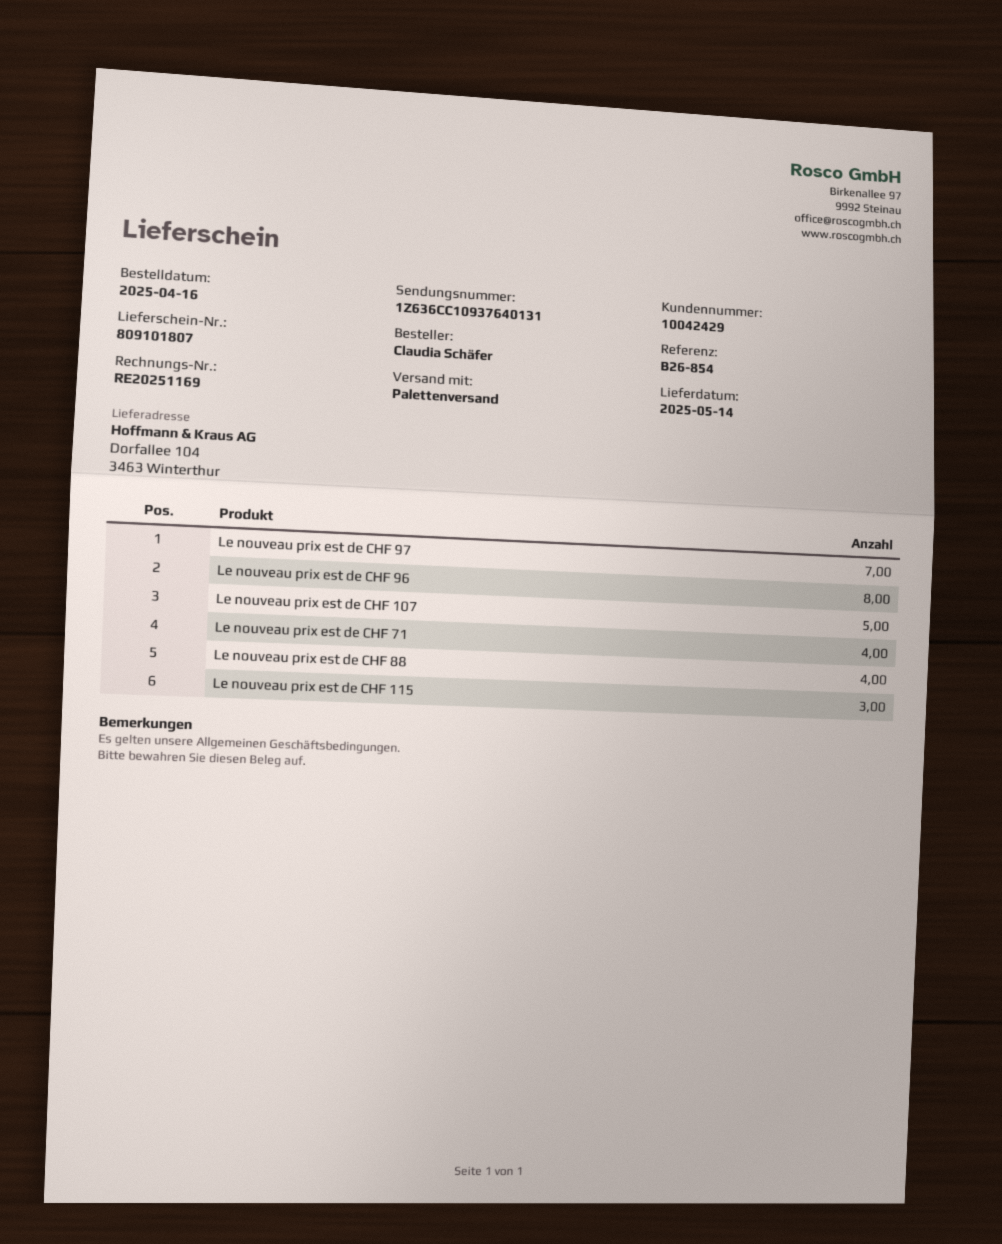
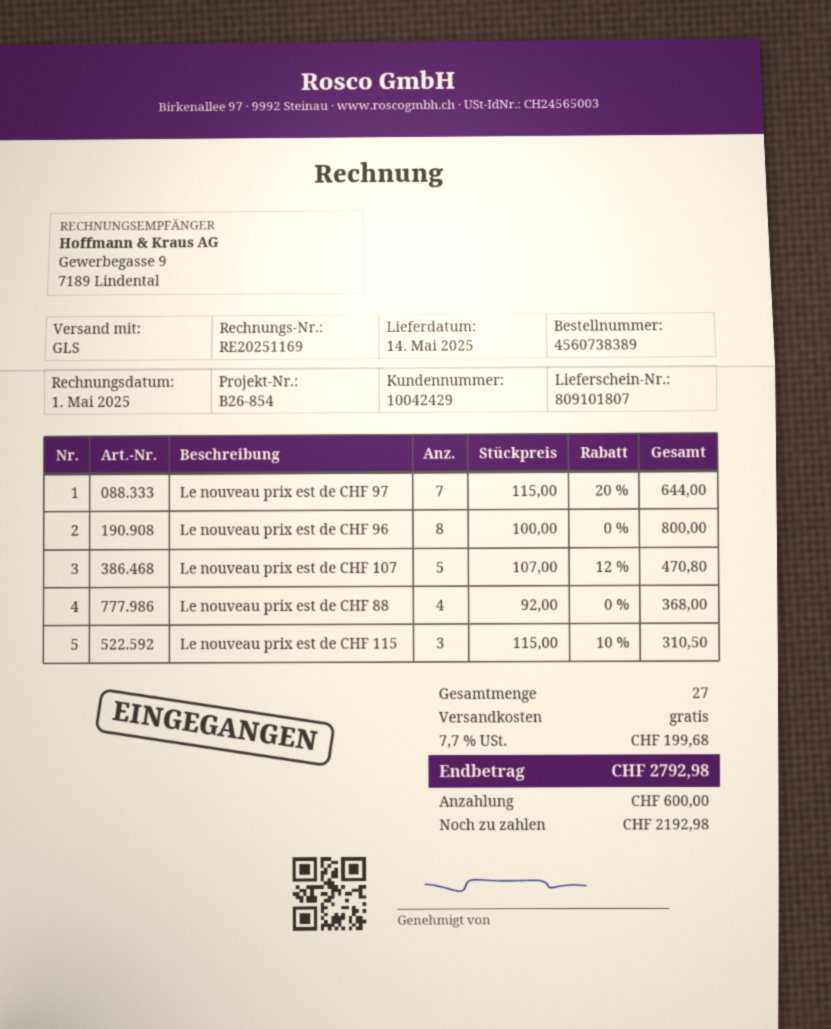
shipping method: pallet freight -> GLS
Le nouveau prix est de CHF 71: 4 -> none

